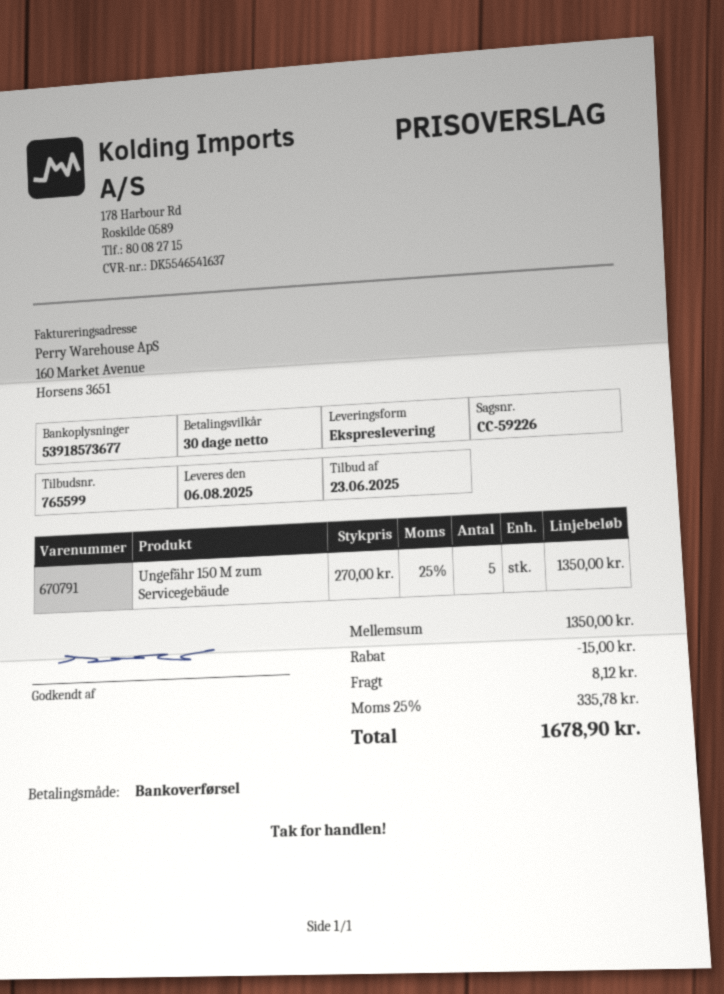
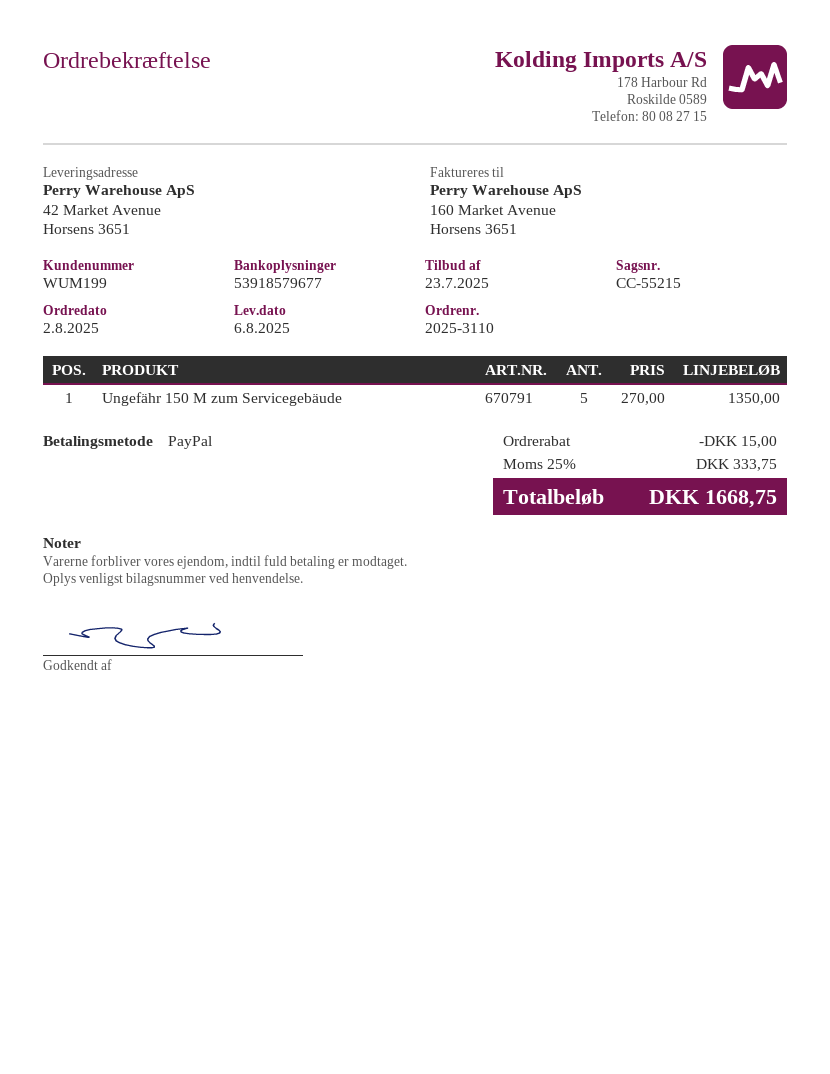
quote date: 2025-06-23 -> 2025-07-23
reference: CC-59226 -> CC-55215
payment method: bank transfer -> PayPal
bank account: 53918573677 -> 53918579677
shipping: 8.12 -> none
tax: 25% = 335.78 -> 25% = 333.75
total: 1678.90 -> 1668.75

